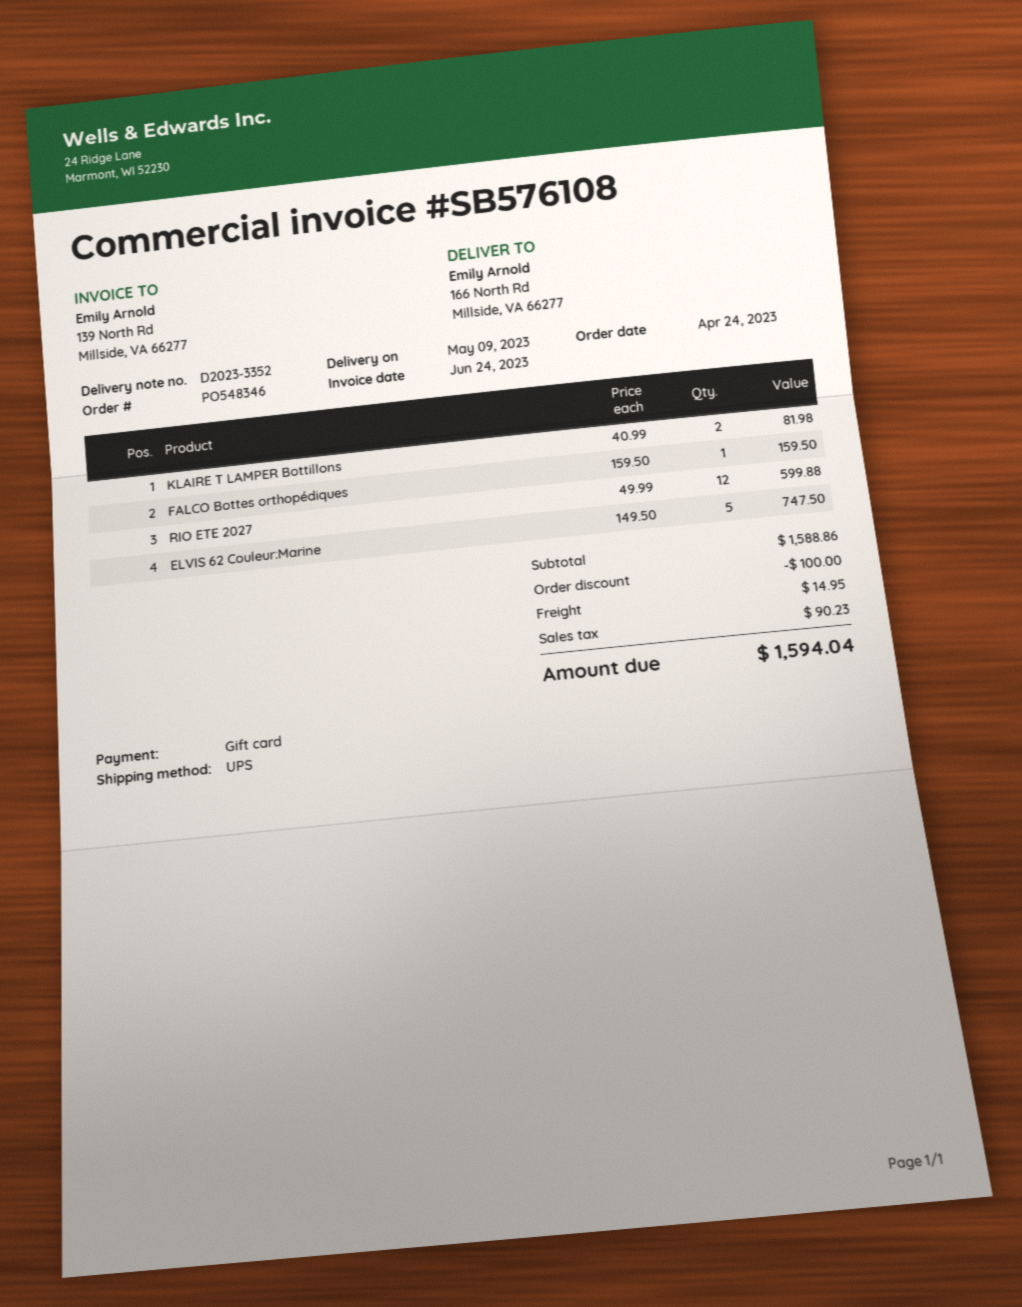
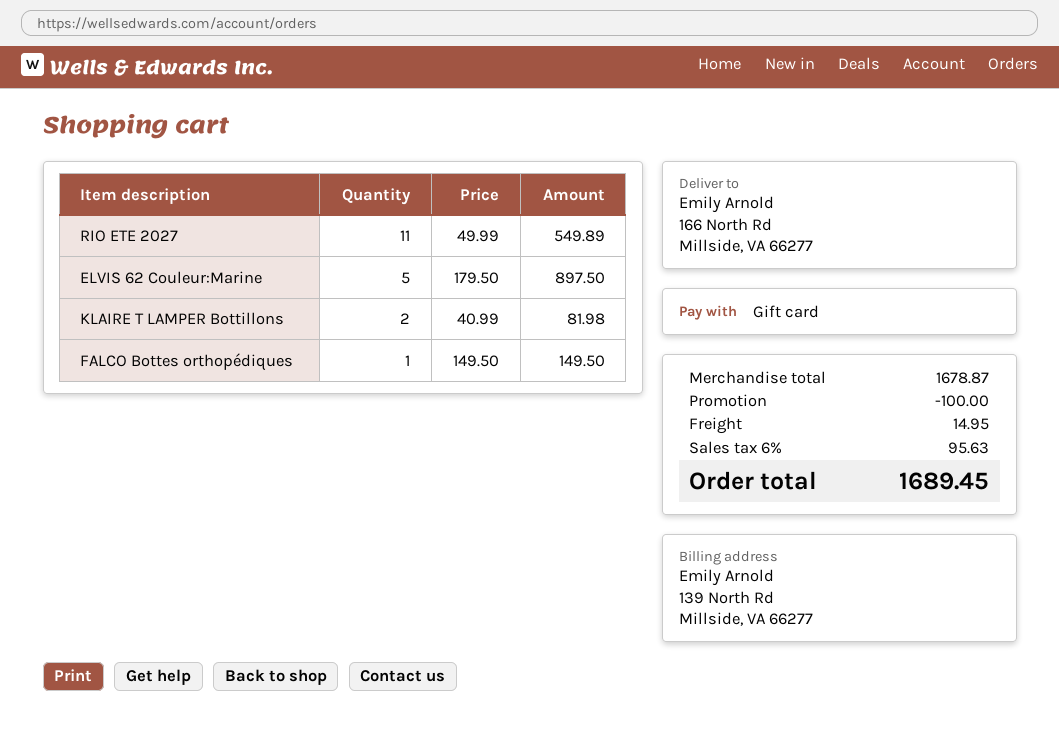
FALCO Bottes orthopédiques: 1 x 159.50 = 159.50 -> 1 x 149.50 = 149.50
RIO ETE 2027: 12 x 49.99 = 599.88 -> 11 x 49.99 = 549.89
ELVIS 62 Couleur:Marine: 5 x 149.50 = 747.50 -> 5 x 179.50 = 897.50
subtotal: 1588.86 -> 1678.87
tax: 90.23 -> 95.63
total: 1594.04 -> 1689.45

